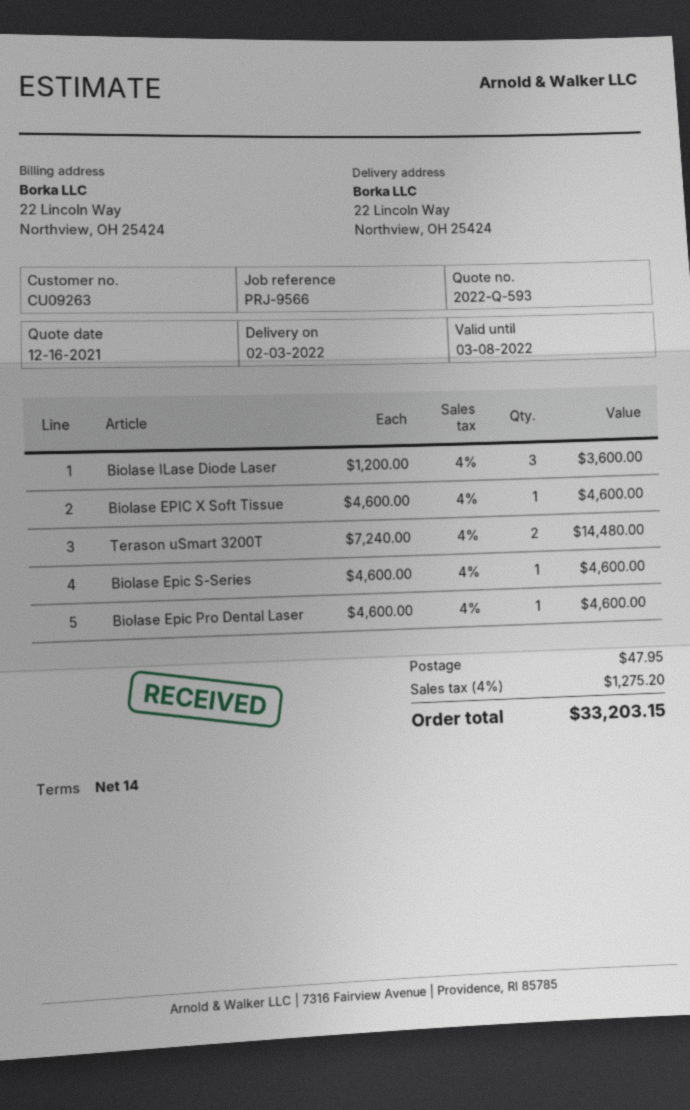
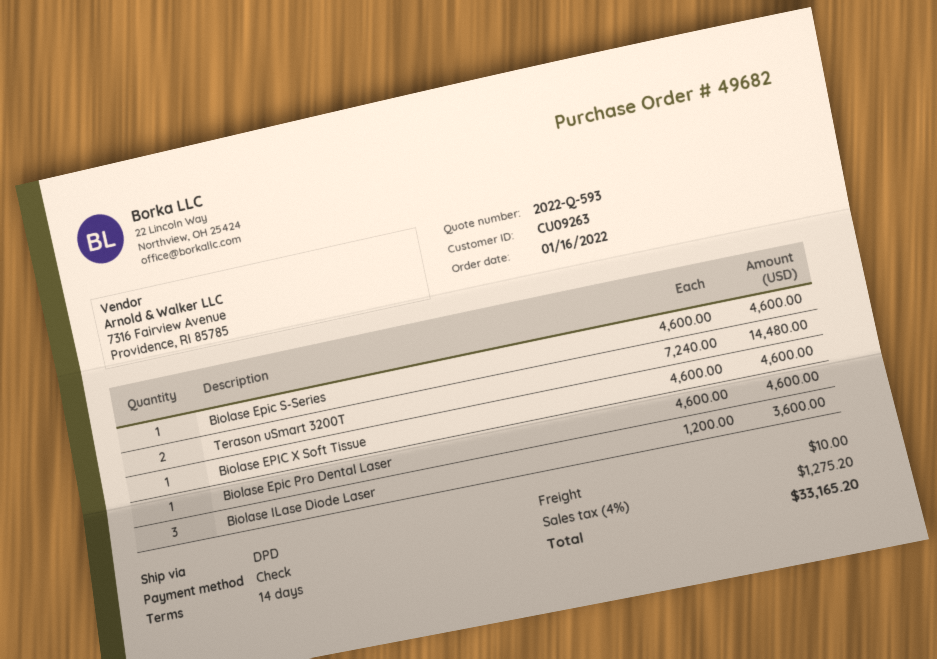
shipping: 47.95 -> 10.00
total: 33203.15 -> 33165.20

